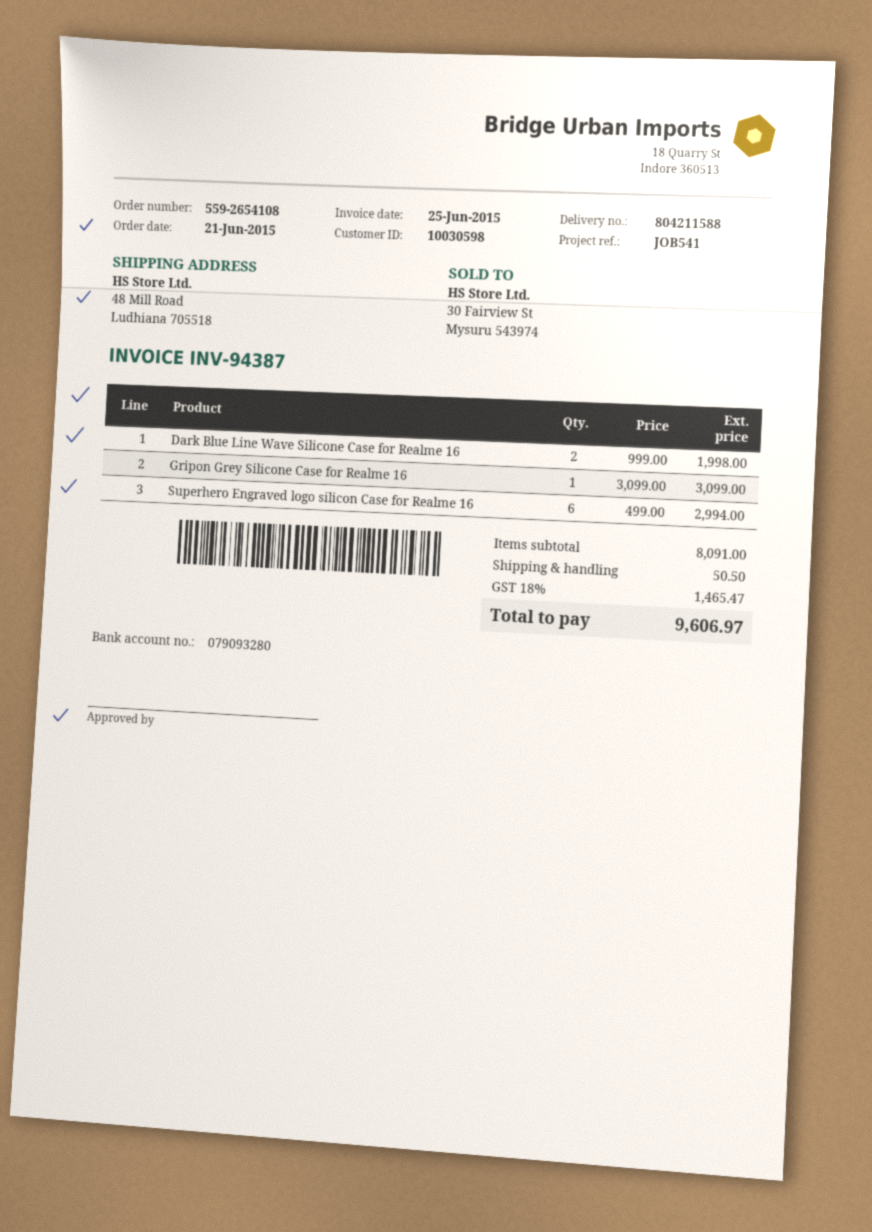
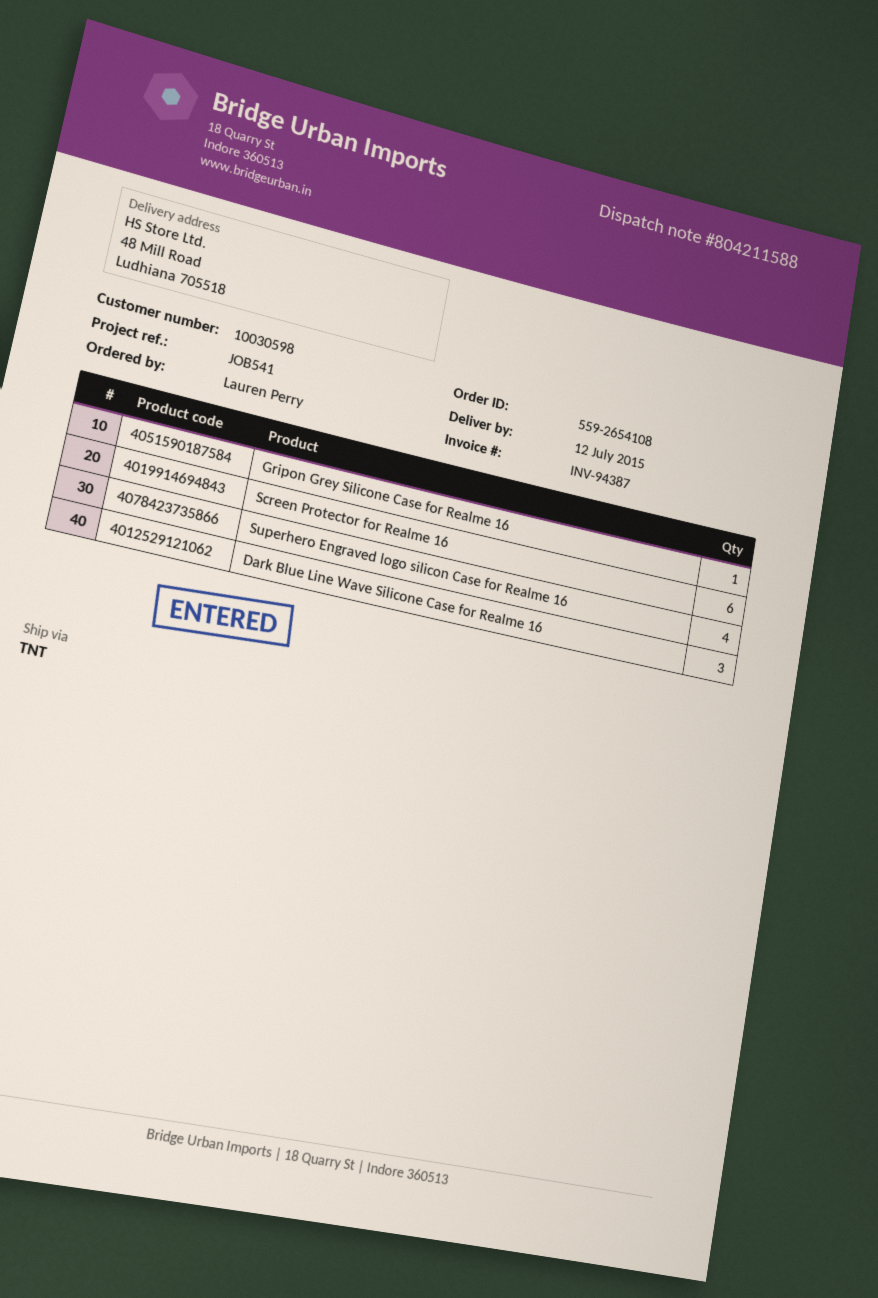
Dark Blue Line Wave Silicone Case for Realme 16: 2 -> 3
Superhero Engraved logo silicon Case for Realme 16: 6 -> 4
Screen Protector for Realme 16: none -> 6

